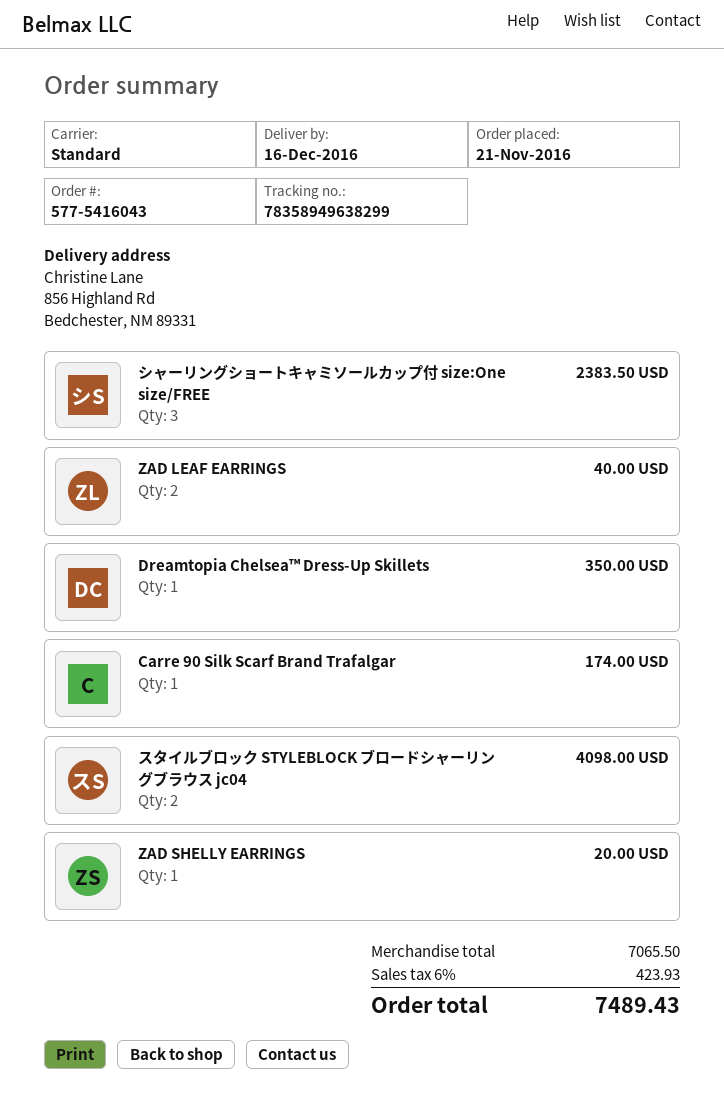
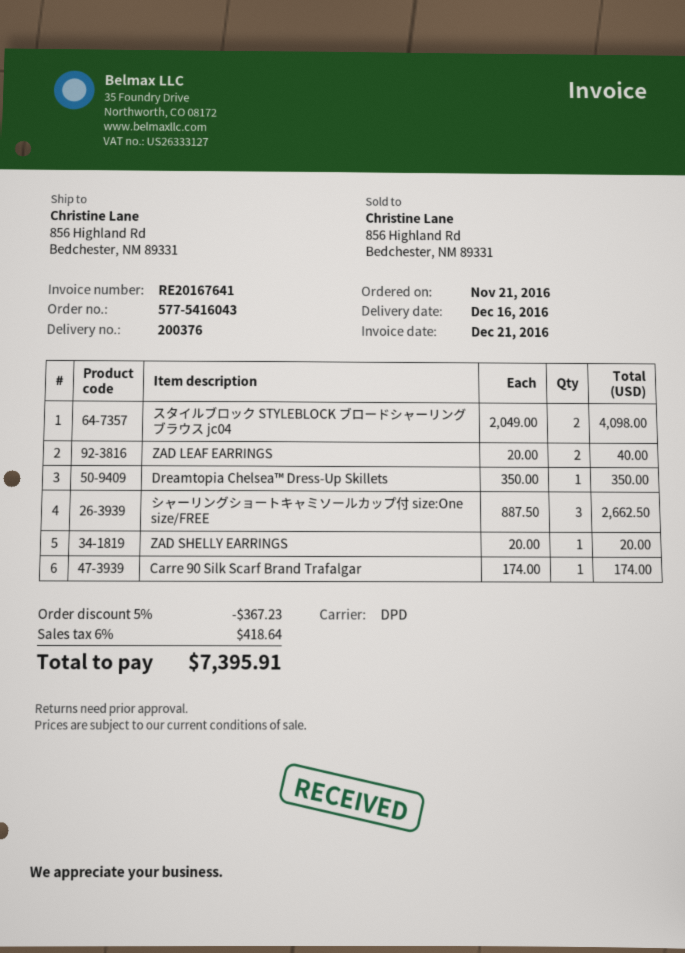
shipping method: standard -> DPD
シャーリングショートキャミソールカップ付 size:One size/FREE: 3 for 2383.50 -> 3 for 2662.50
discount: none -> 5% = 367.23
tax: 6% = 423.93 -> 6% = 418.64
total: 7489.43 -> 7395.91

